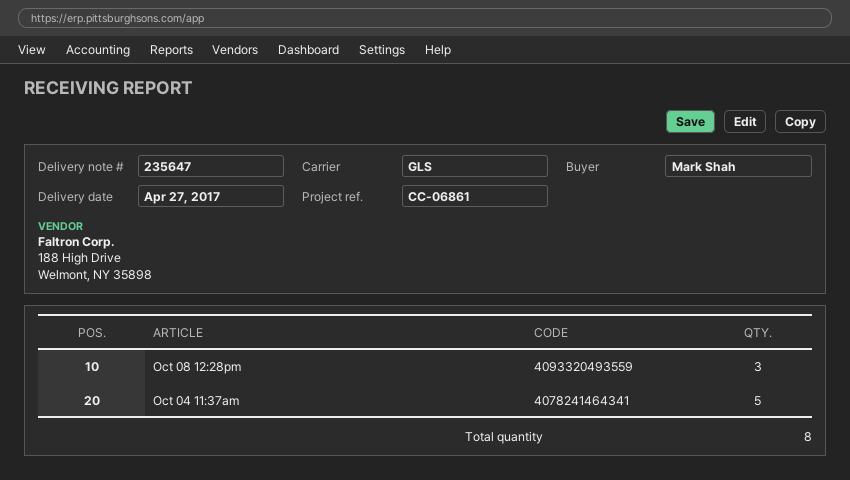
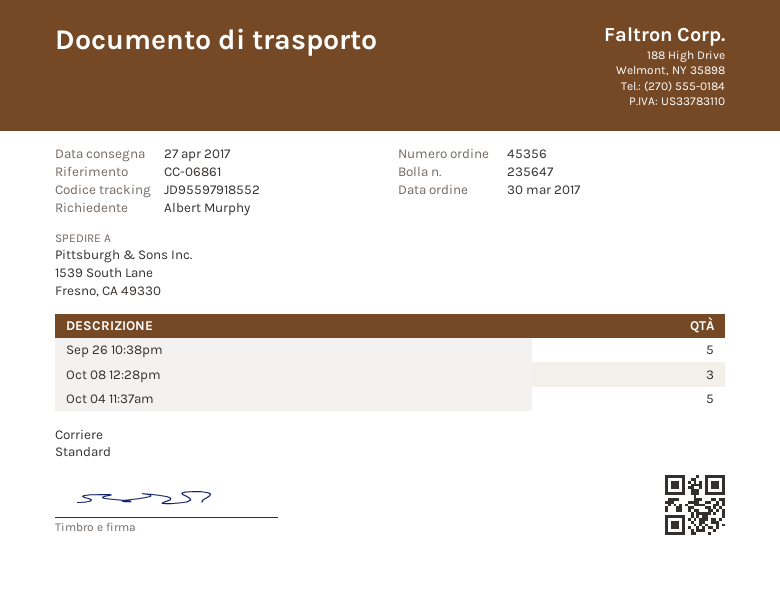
ordered by: Mark Shah -> Albert Murphy
shipping method: GLS -> standard
Sep 26 10:38pm: none -> 5

